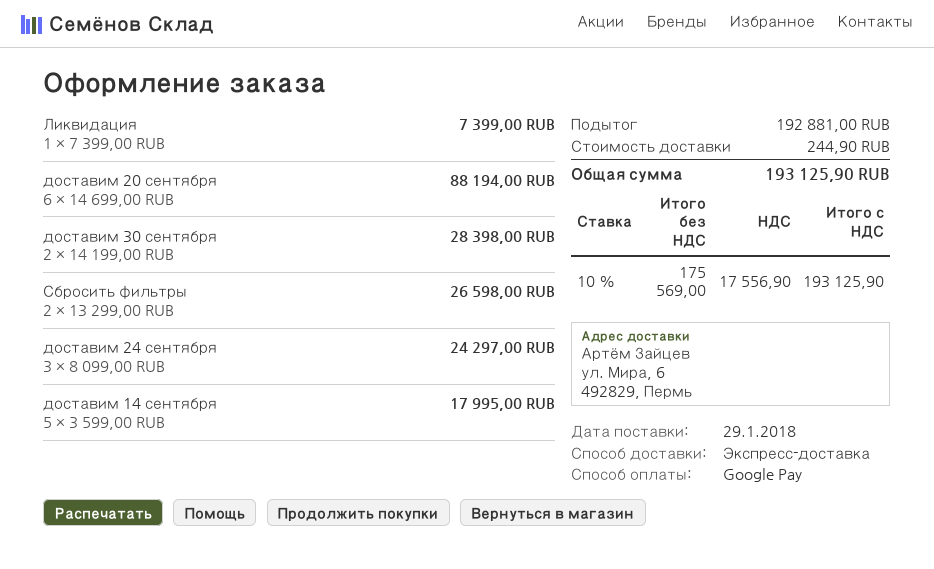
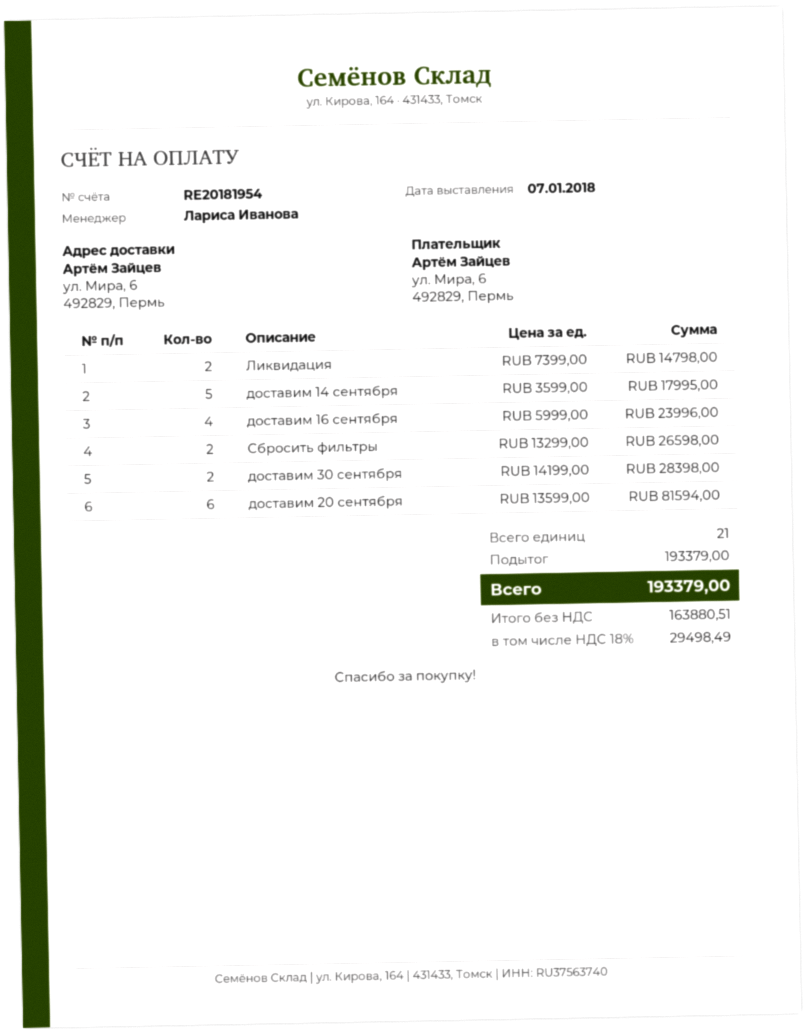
Ликвидация: 1 x 7399.00 = 7399.00 -> 2 x 7399.00 = 14798.00
доставим 20 сентября: 6 x 14699.00 = 88194.00 -> 6 x 13599.00 = 81594.00
доставим 24 сентября: 3 x 8099.00 = 24297.00 -> none
доставим 16 сентября: none -> 4 x 5999.00 = 23996.00
subtotal: 192881.00 -> 193379.00
shipping: 244.90 -> none
net: 175569.00 -> 163880.51
tax: 10% = 17556.90 -> 18% = 29498.49
total: 193125.90 -> 193379.00

